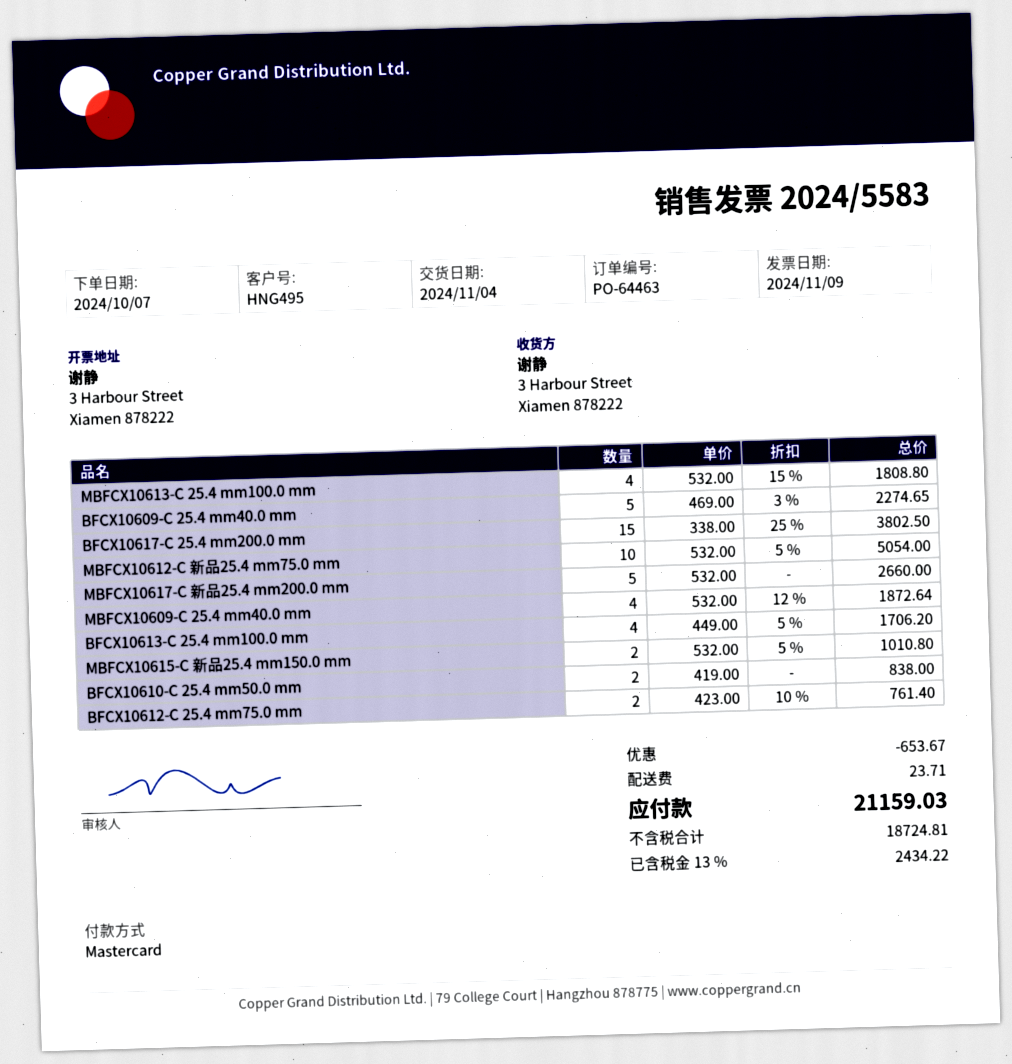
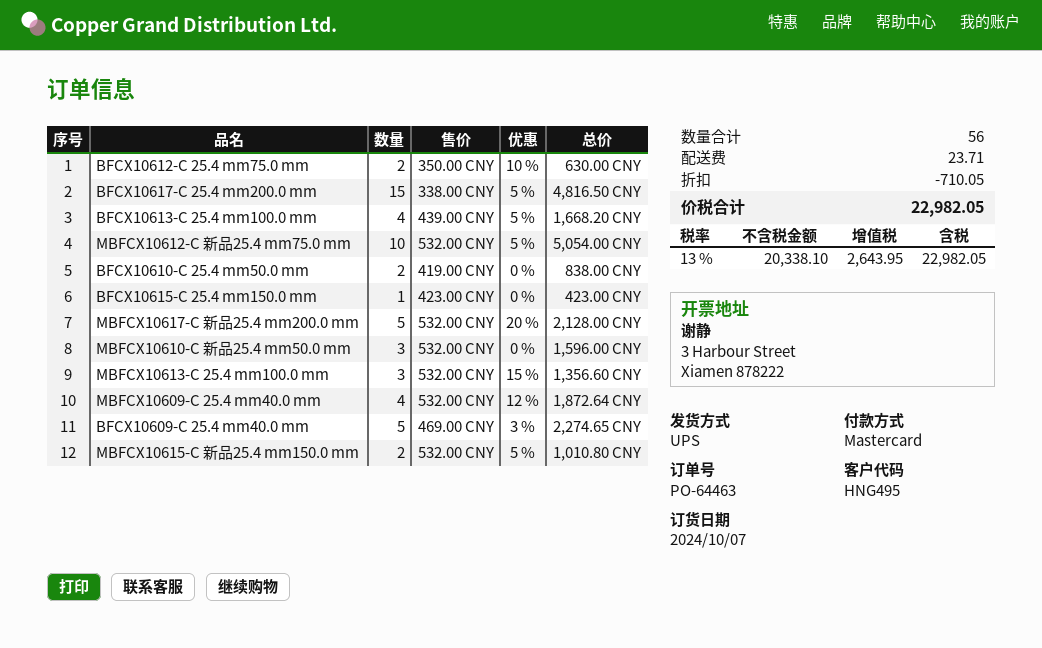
MBFCX10613-C 25.4 mm100.0 mm: 4 x 532.00 - 15% = 1808.80 -> 3 x 532.00 - 15% = 1356.60
BFCX10617-C 25.4 mm200.0 mm: 15 x 338.00 - 25% = 3802.50 -> 15 x 338.00 - 5% = 4816.50
MBFCX10617-C 新品25.4 mm200.0 mm: 5 x 532.00 = 2660.00 -> 5 x 532.00 - 20% = 2128.00
BFCX10613-C 25.4 mm100.0 mm: 4 x 449.00 - 5% = 1706.20 -> 4 x 439.00 - 5% = 1668.20
BFCX10612-C 25.4 mm75.0 mm: 2 x 423.00 - 10% = 761.40 -> 2 x 350.00 - 10% = 630.00
BFCX10615-C 25.4 mm150.0 mm: none -> 1 x 423.00 = 423.00
MBFCX10610-C 新品25.4 mm50.0 mm: none -> 3 x 532.00 = 1596.00
discount: 653.67 -> 710.05
net: 18724.81 -> 20338.10
tax: 13% = 2434.22 -> 13% = 2643.95
total: 21159.03 -> 22982.05

